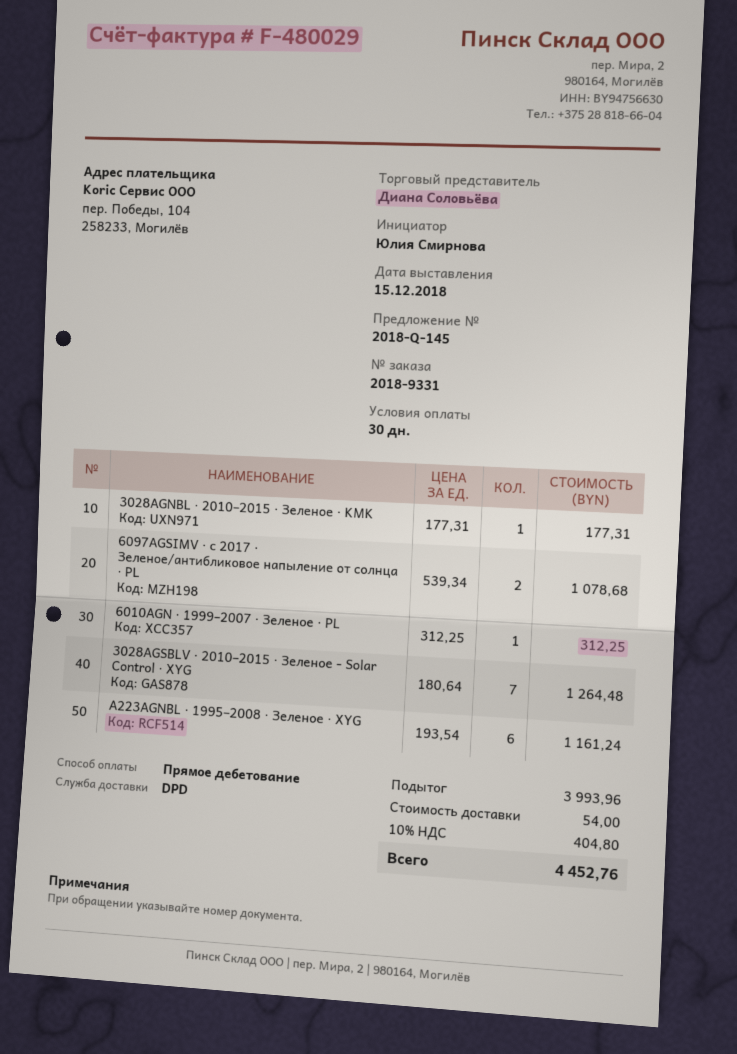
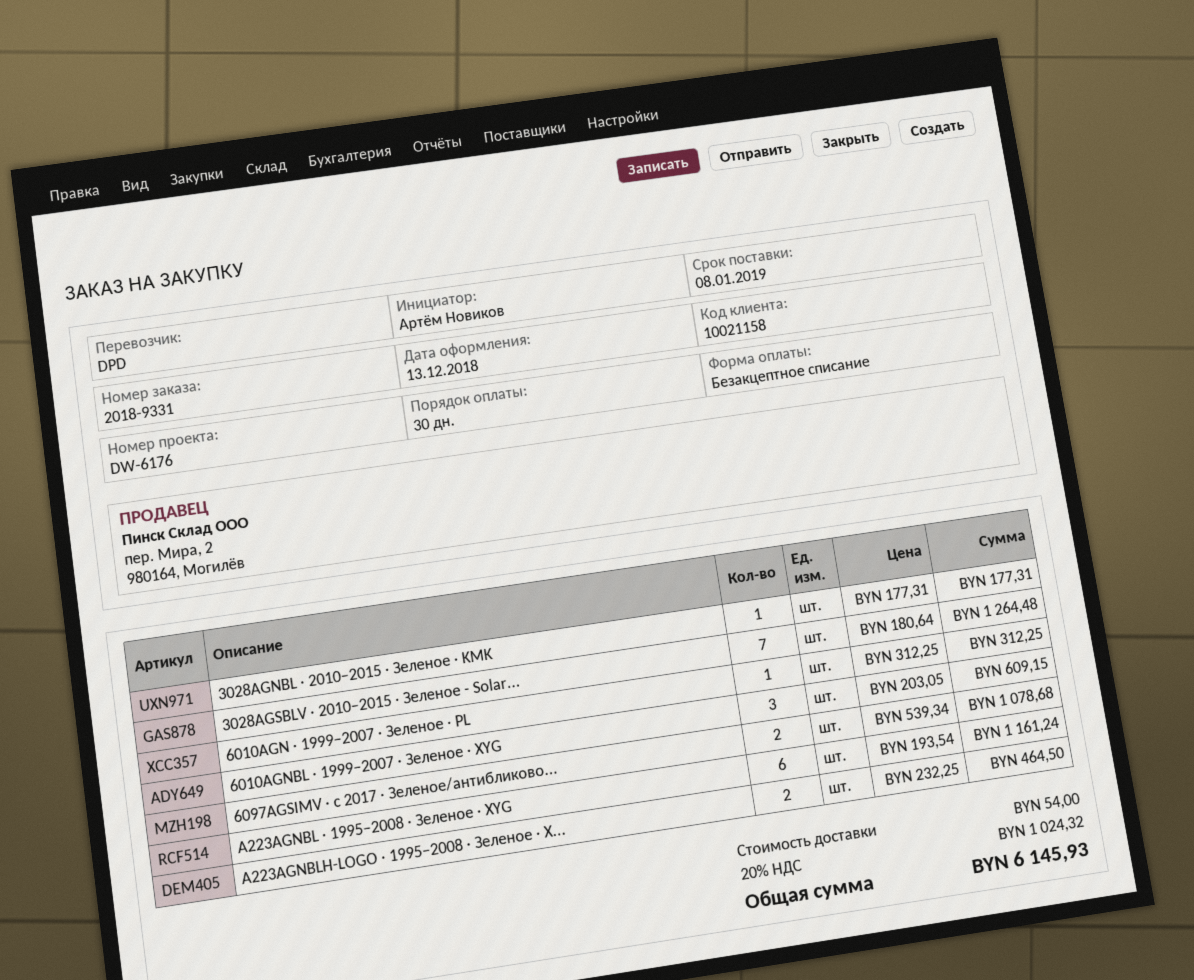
ordered by: Юлия Смирнова -> Артём Новиков
6010AGNBL · 1999–2007 · Зеленое · XYG: none -> 3 x 203.05 = 609.15
A223AGNBLH-LOGO · 1995–2008 · Зеленое · X...: none -> 2 x 232.25 = 464.50
tax: 10% = 404.80 -> 20% = 1024.32
total: 4452.76 -> 6145.93

